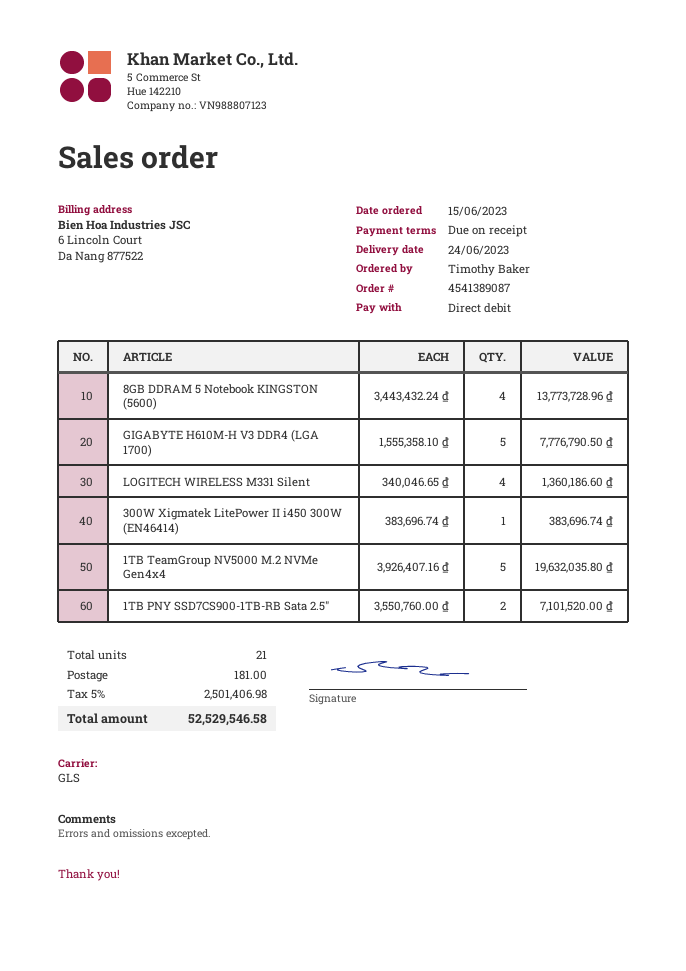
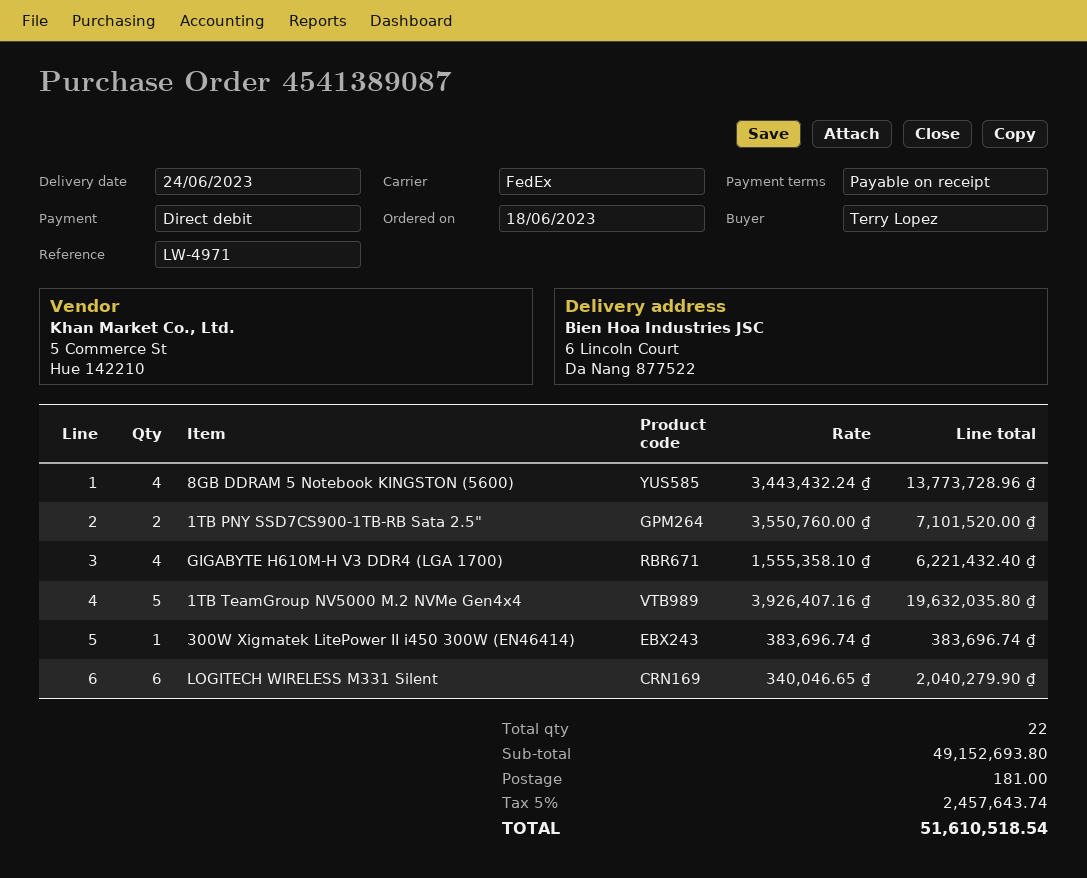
order date: 2023-06-15 -> 2023-06-18
ordered by: Timothy Baker -> Terry Lopez
shipping method: GLS -> FedEx
GIGABYTE H610M-H V3 DDR4 (LGA 1700): 5 x 1555358.10 = 7776790.50 -> 4 x 1555358.10 = 6221432.40
LOGITECH WIRELESS M331 Silent: 4 x 340046.65 = 1360186.60 -> 6 x 340046.65 = 2040279.90
total quantity: 21 -> 22
tax: 5% = 2501406.98 -> 5% = 2457643.74
total: 52529546.58 -> 51610518.54

